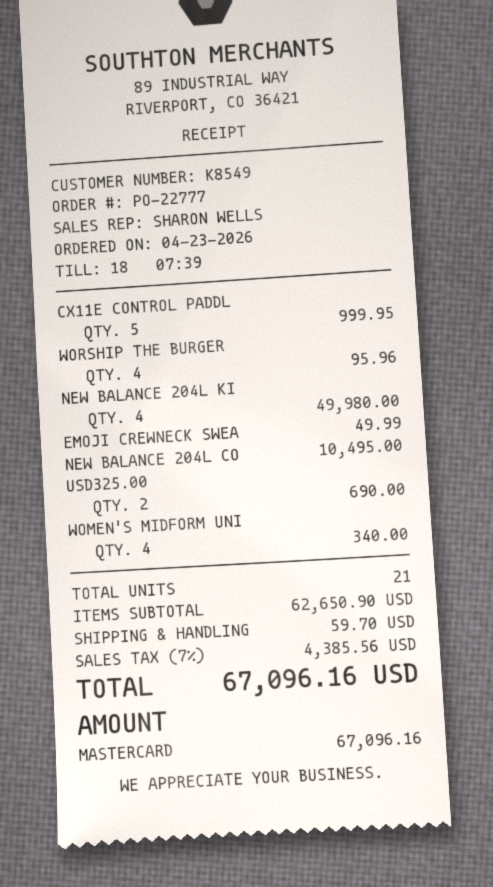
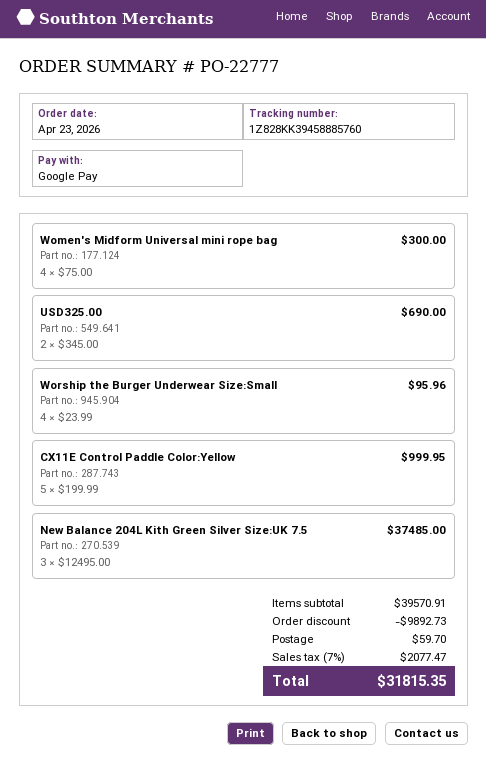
payment method: Mastercard -> Google Pay
NEW BALANCE 204L KI: 4 for 49980.00 -> 3 for 37485.00
EMOJI CREWNECK SWEA: 1 for 49.99 -> none
NEW BALANCE 204L CO: 1 for 10495.00 -> none
WOMEN'S MIDFORM UNI: 4 for 340.00 -> 4 for 300.00
subtotal: 62650.90 -> 39570.91
discount: none -> 9892.73
tax: 7% = 4385.56 -> 7% = 2077.47
total: 67096.16 -> 31815.35

